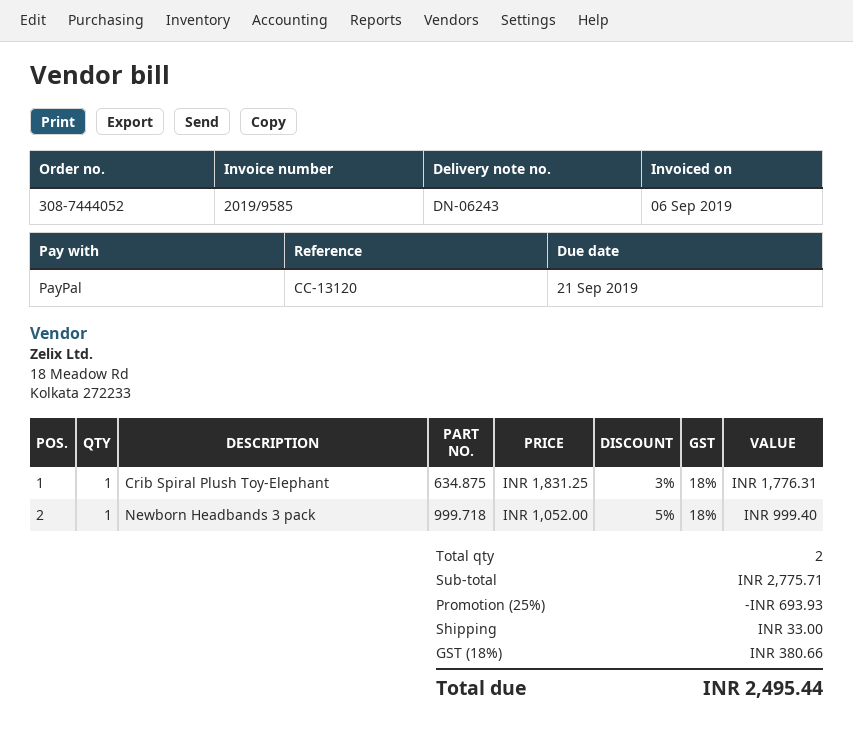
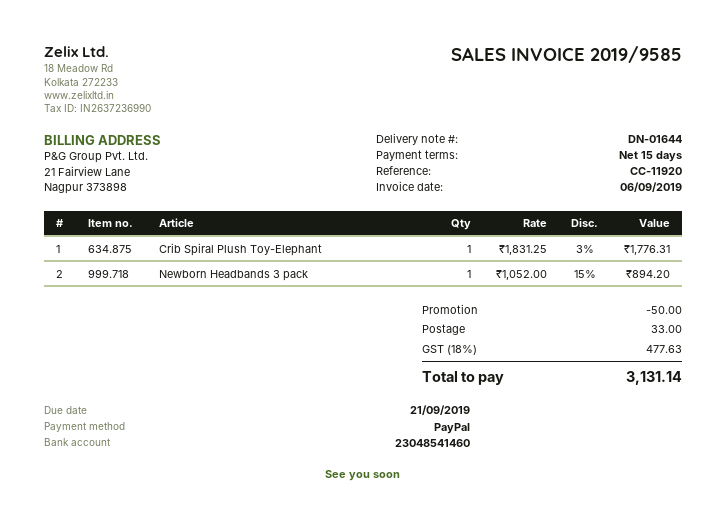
delivery note number: DN-06243 -> DN-01644
reference: CC-13120 -> CC-11920
Newborn Headbands 3 pack: 1 x 1052.00 - 5% = 999.40 -> 1 x 1052.00 - 15% = 894.20
discount: 693.93 -> 50.00
tax: 18% = 380.66 -> 18% = 477.63
total: 2495.44 -> 3131.14

